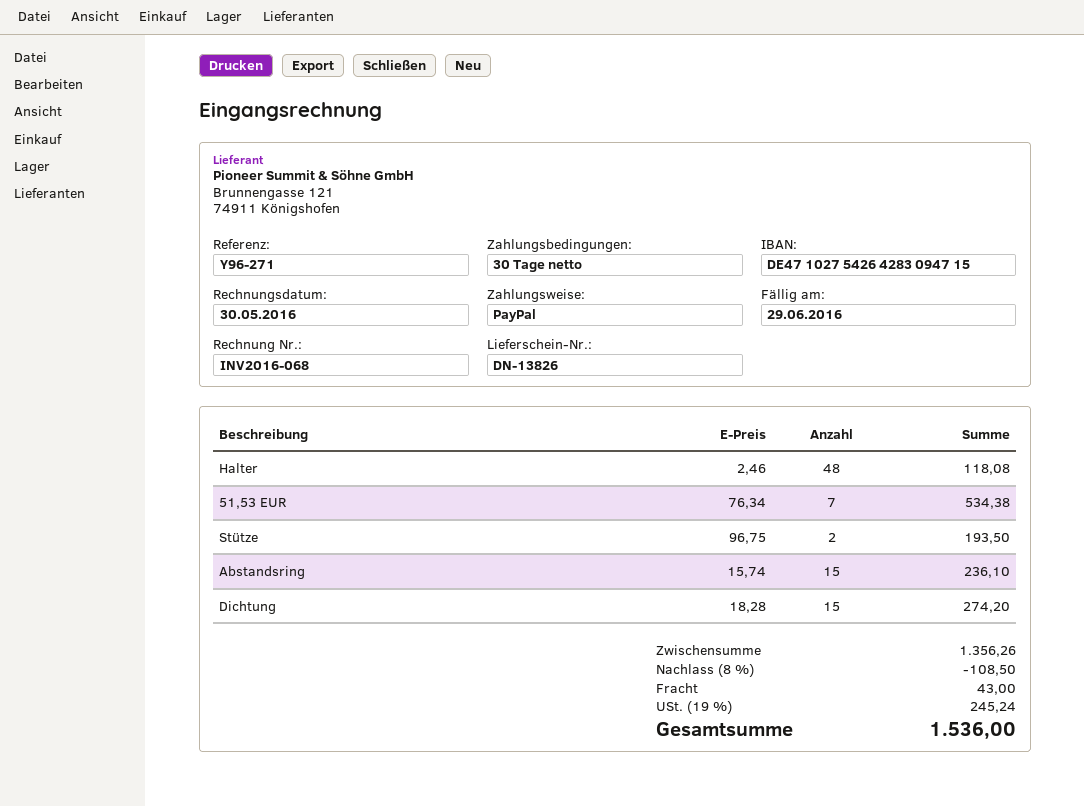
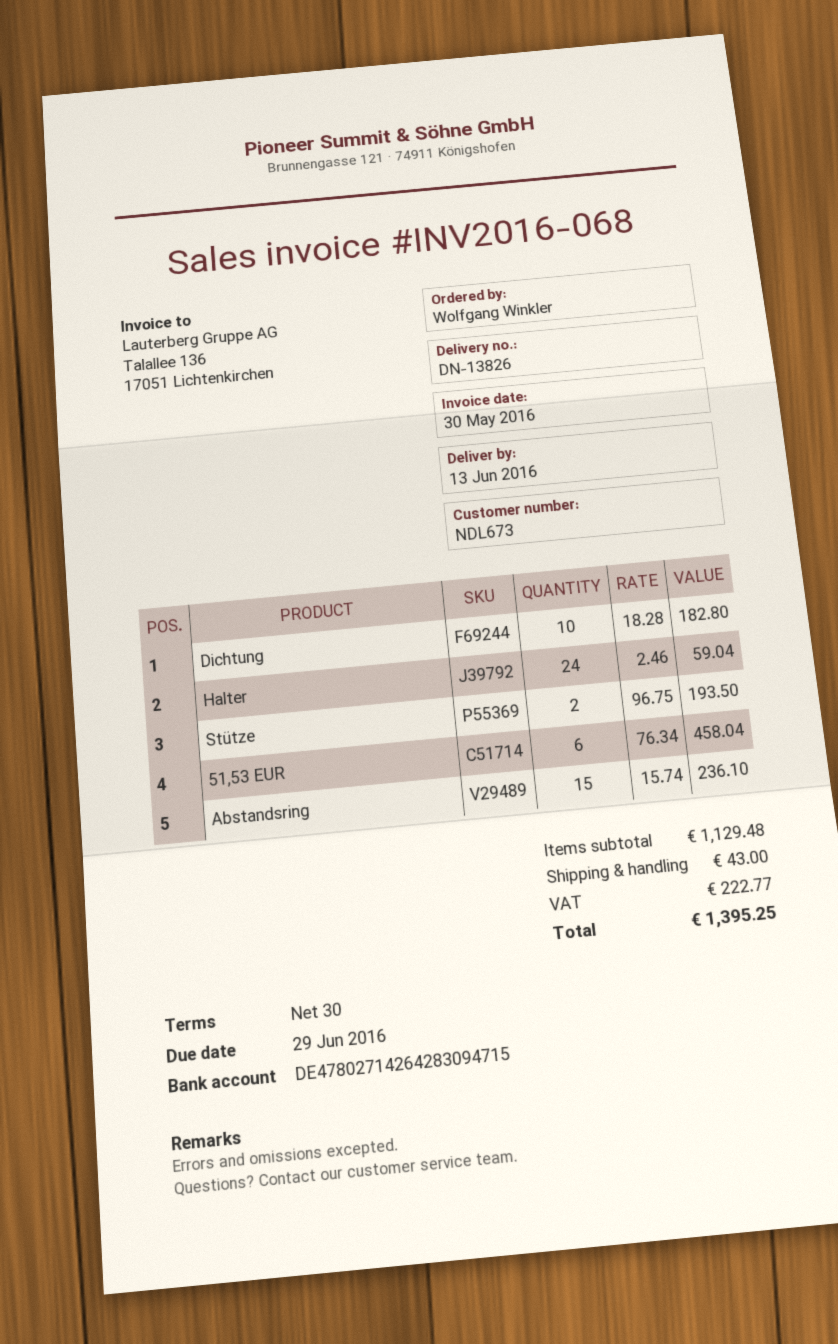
bank account: DE47102754264283094715 -> DE47802714264283094715
Halter: 48 x 2.46 = 118.08 -> 24 x 2.46 = 59.04
51,53 EUR: 7 x 76.34 = 534.38 -> 6 x 76.34 = 458.04
Dichtung: 15 x 18.28 = 274.20 -> 10 x 18.28 = 182.80
subtotal: 1356.26 -> 1129.48
discount: 8% = 108.50 -> none
tax: 245.24 -> 222.77
total: 1536.00 -> 1395.25

